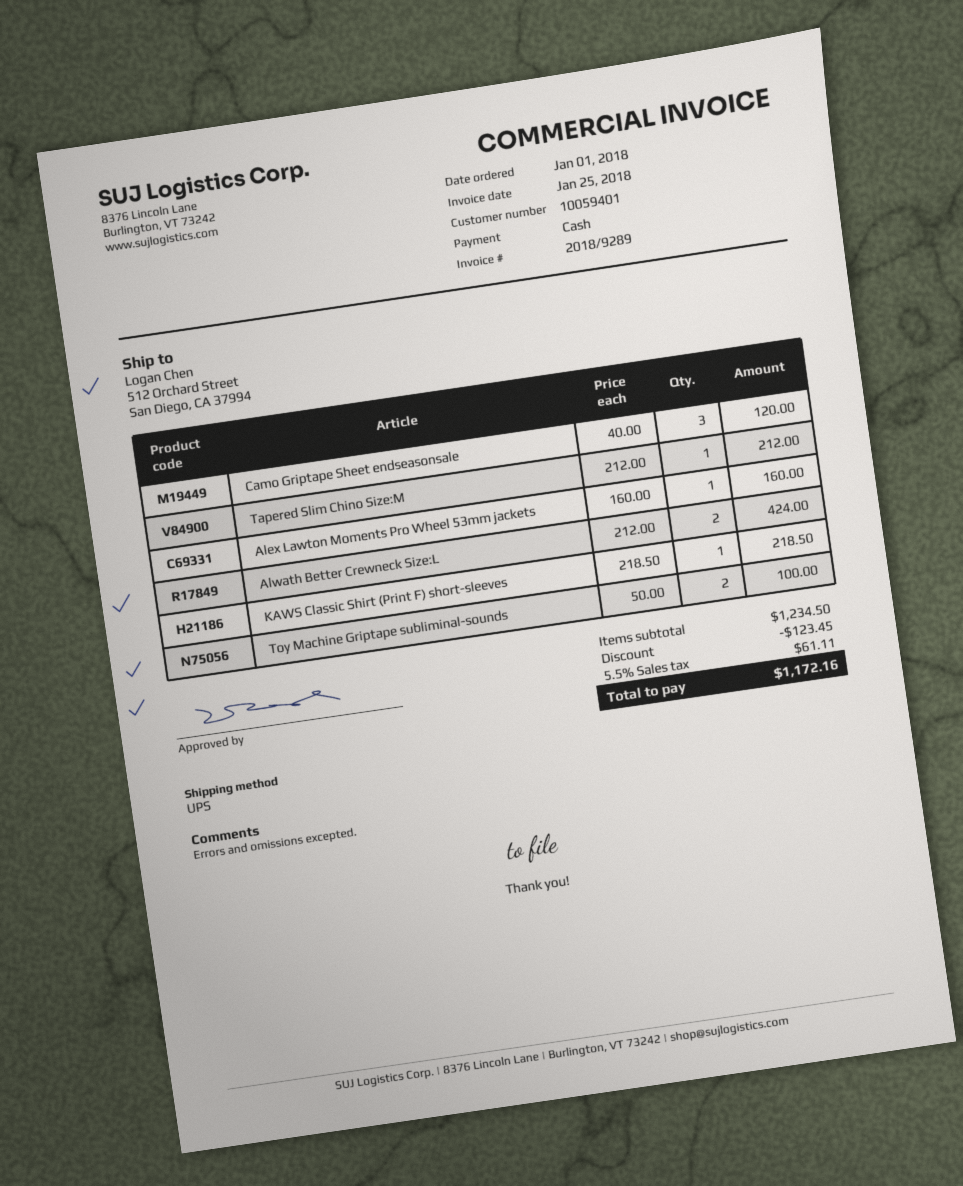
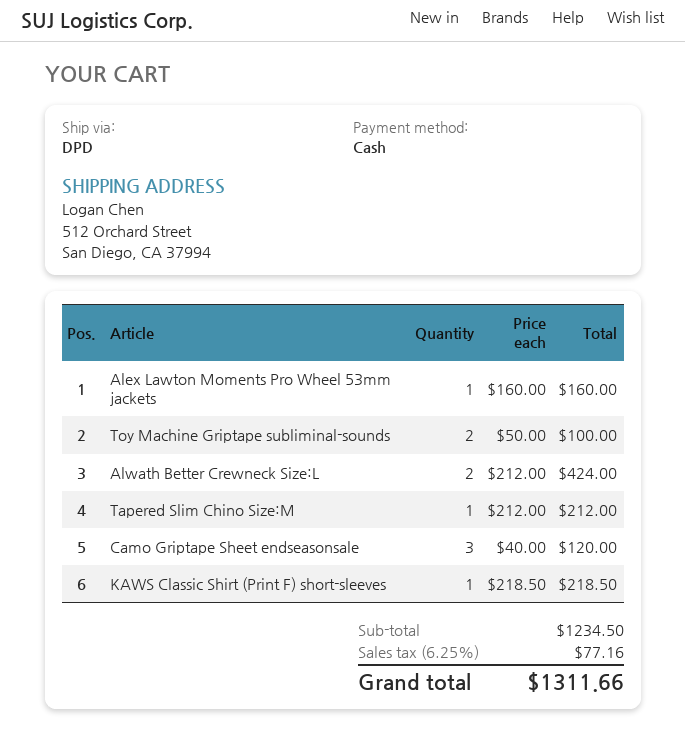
shipping method: UPS -> DPD
discount: 123.45 -> none
tax: 5.5% = 61.11 -> 6.25% = 77.16
total: 1172.16 -> 1311.66

